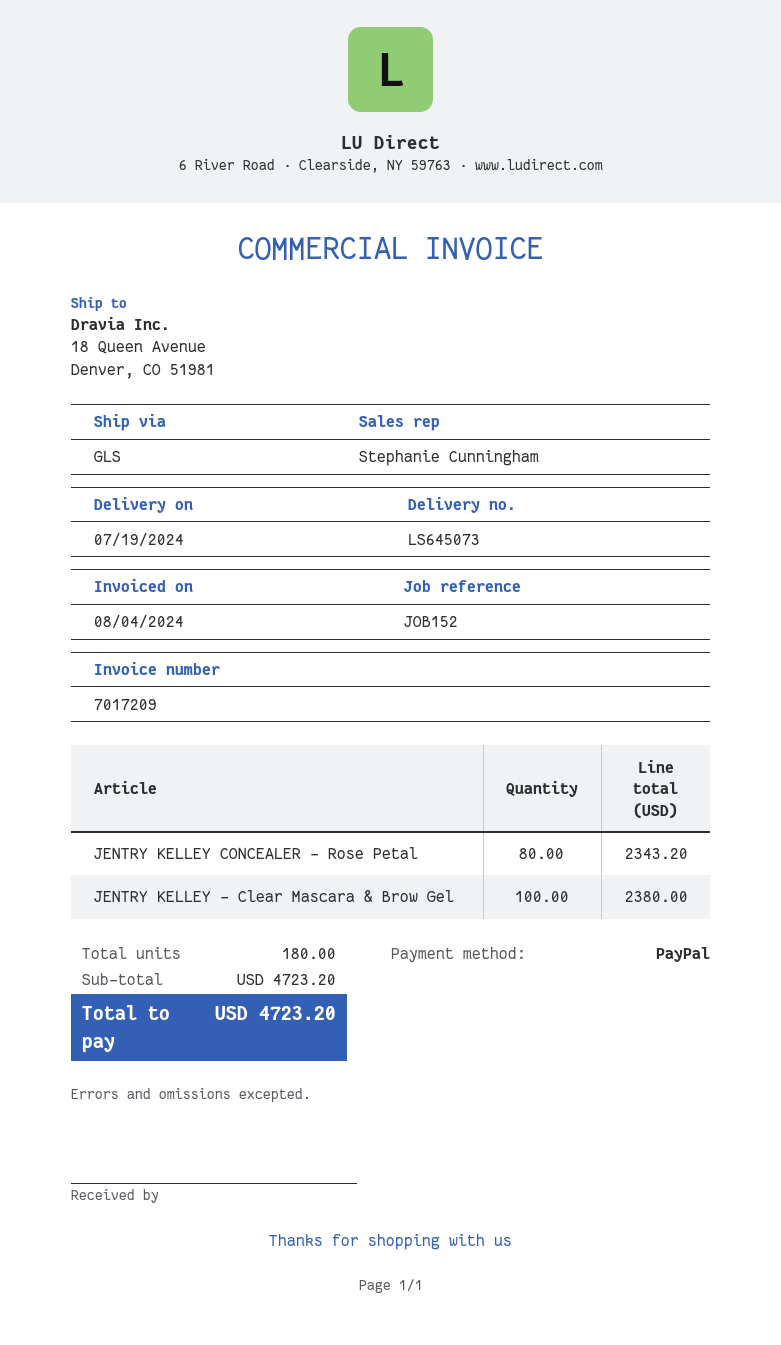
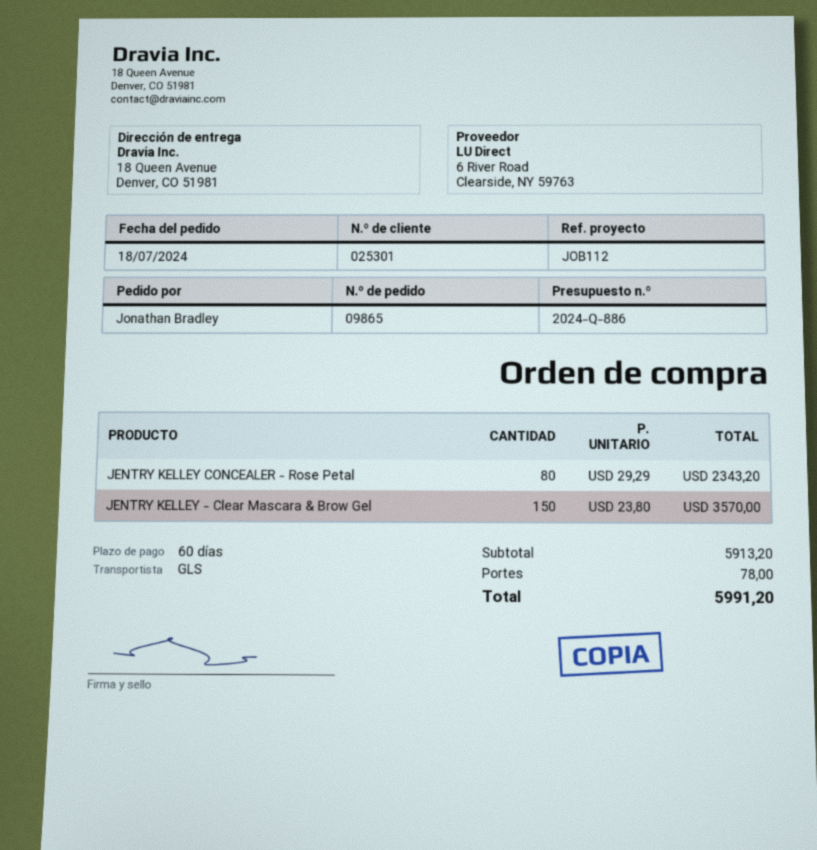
reference: JOB152 -> JOB112
JENTRY KELLEY - Clear Mascara & Brow Gel: 100 for 2380.00 -> 150 for 3570.00
subtotal: 4723.20 -> 5913.20
shipping: none -> 78.00
total: 4723.20 -> 5991.20

